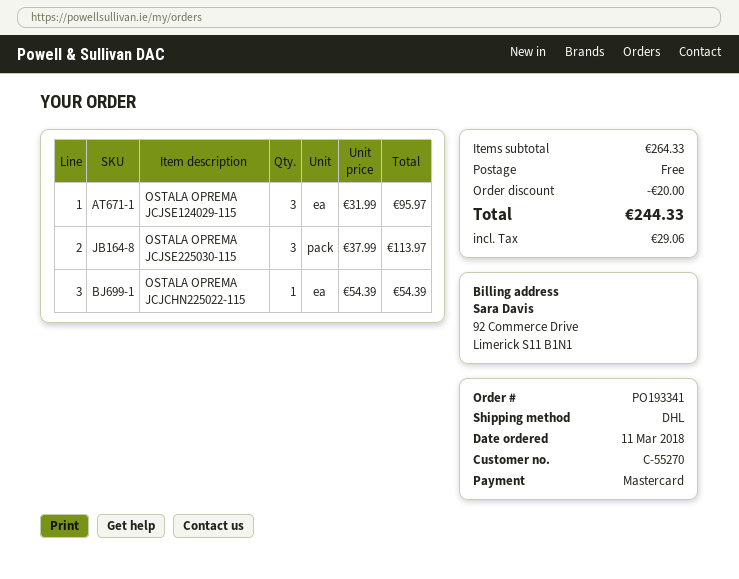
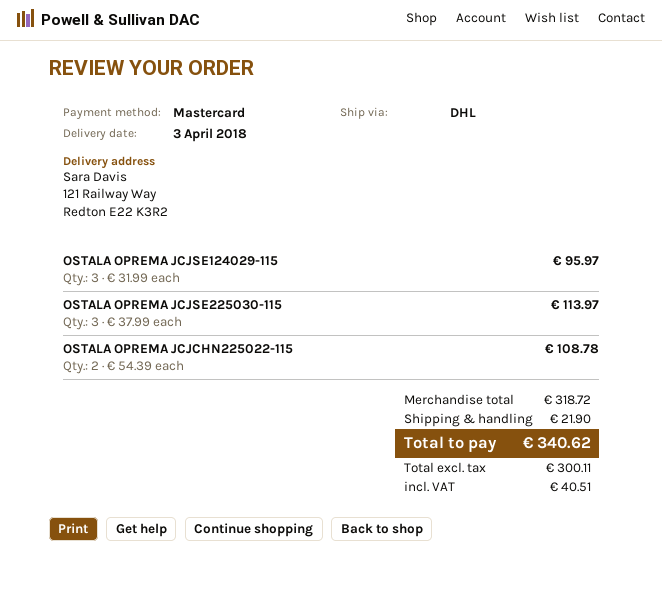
OSTALA OPREMA JCJCHN225022-115: 1 x 54.39 = 54.39 -> 2 x 54.39 = 108.78
subtotal: 264.33 -> 318.72
discount: 20.00 -> none
shipping: 0.00 -> 21.90
tax: 29.06 -> 40.51
total: 244.33 -> 340.62

